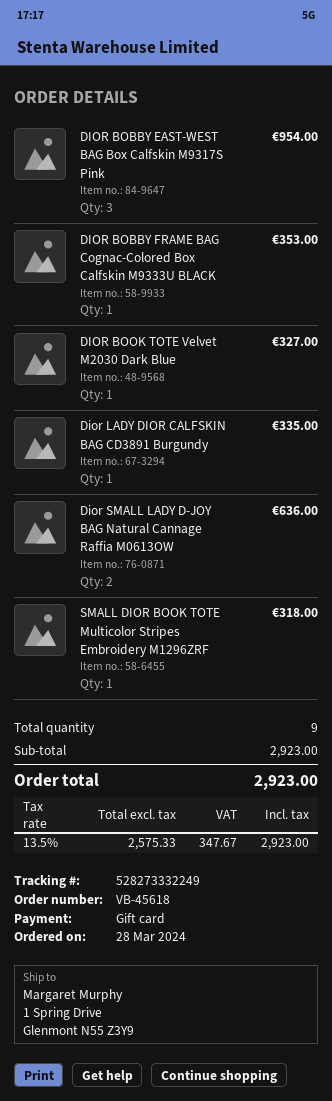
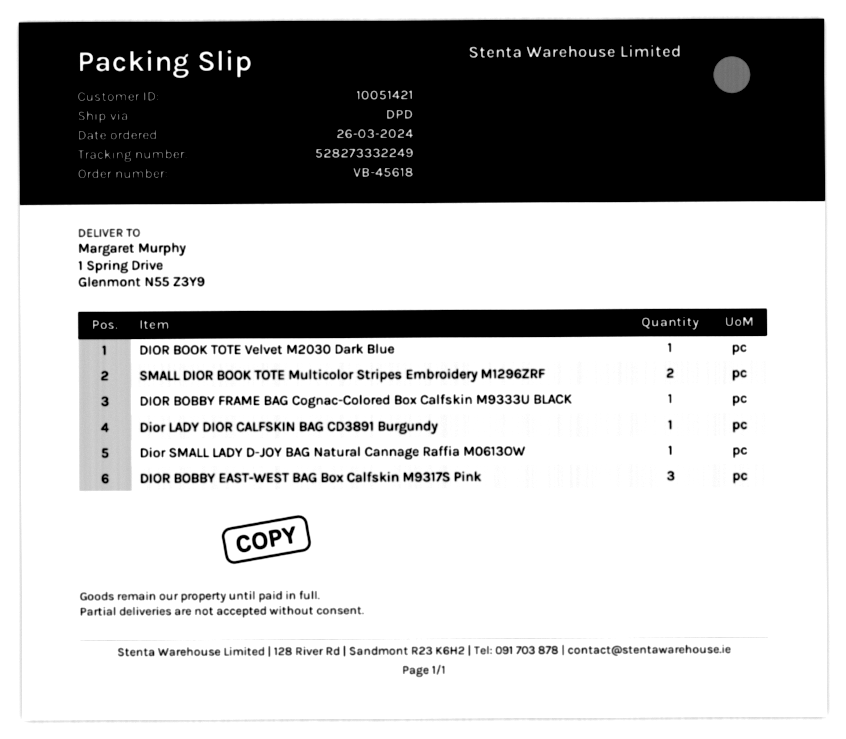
order date: 2024-03-28 -> 2024-03-26
Dior SMALL LADY D-JOY BAG Natural Cannage Raffia M0613OW: 2 -> 1
SMALL DIOR BOOK TOTE Multicolor Stripes Embroidery M1296ZRF: 1 -> 2

